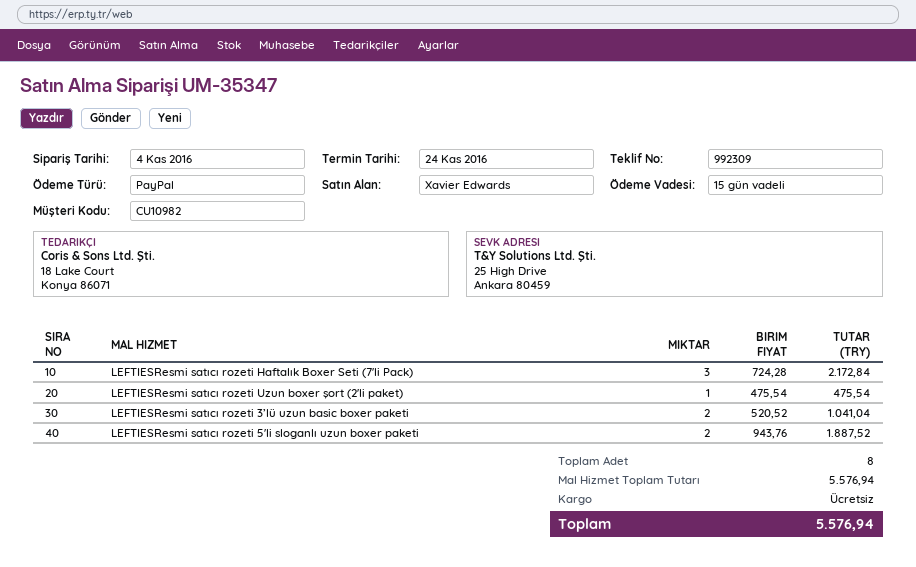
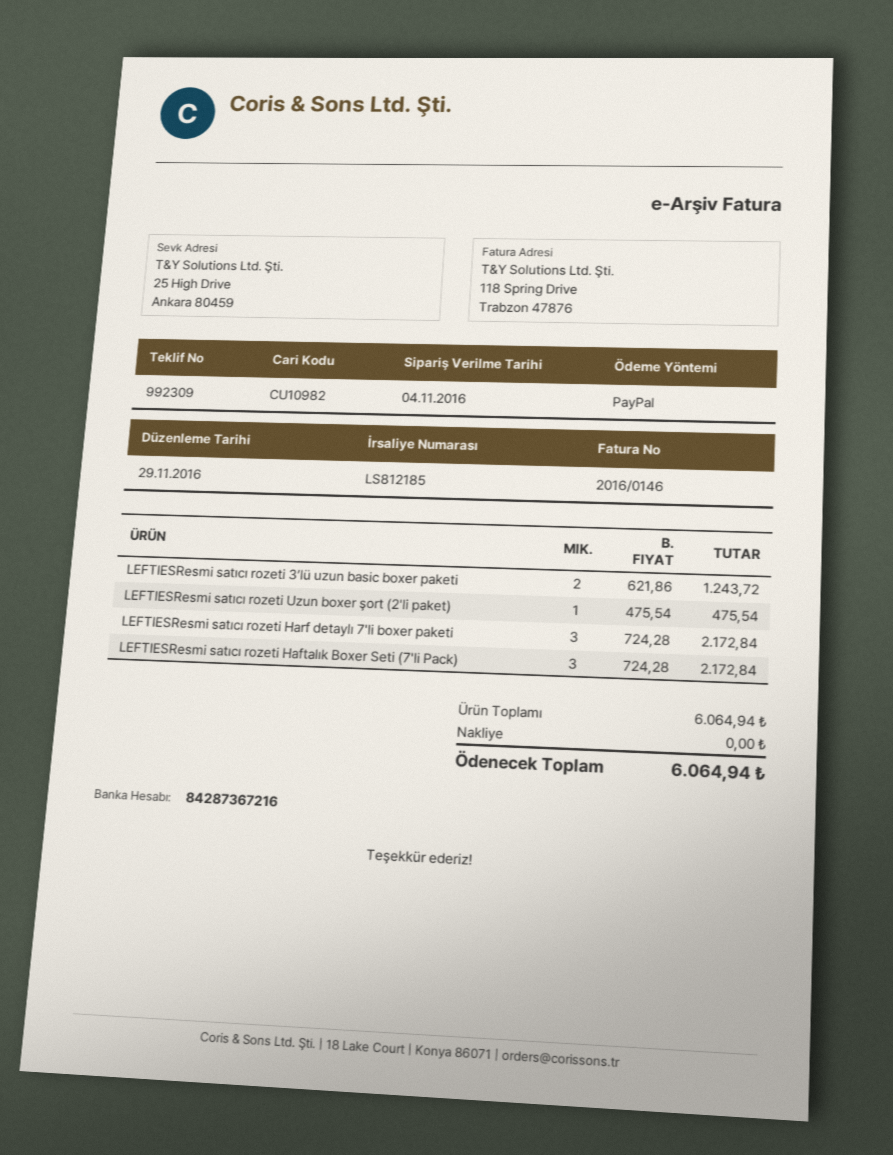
LEFTIESResmi satıcı rozeti 3’lü uzun basic boxer paketi: 2 x 520.52 = 1041.04 -> 2 x 621.86 = 1243.72
LEFTIESResmi satıcı rozeti 5'li sloganlı uzun boxer paketi: 2 x 943.76 = 1887.52 -> none
LEFTIESResmi satıcı rozeti Harf detaylı 7'li boxer paketi: none -> 3 x 724.28 = 2172.84
subtotal: 5576.94 -> 6064.94
total: 5576.94 -> 6064.94

